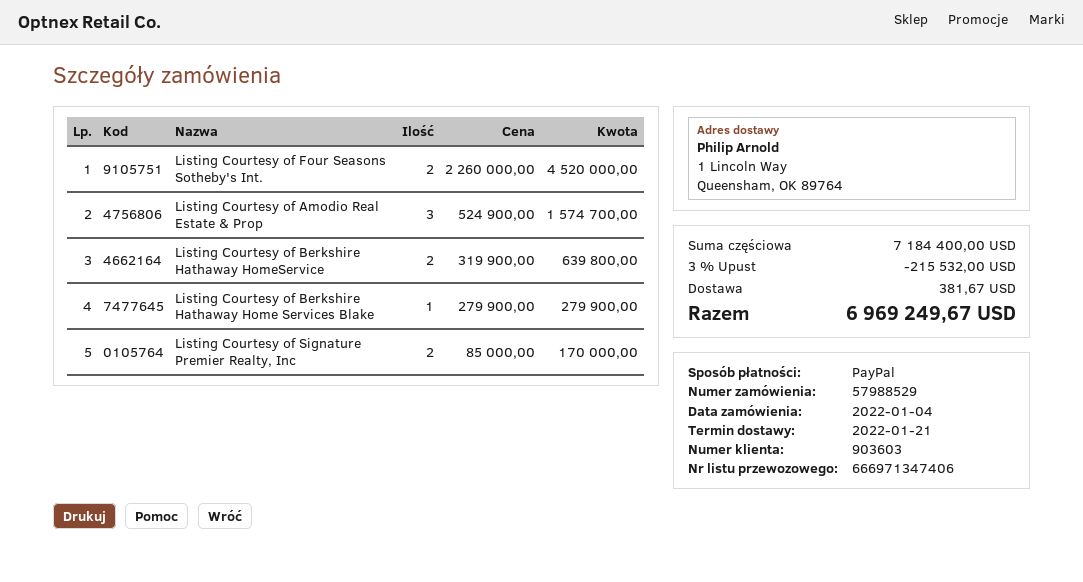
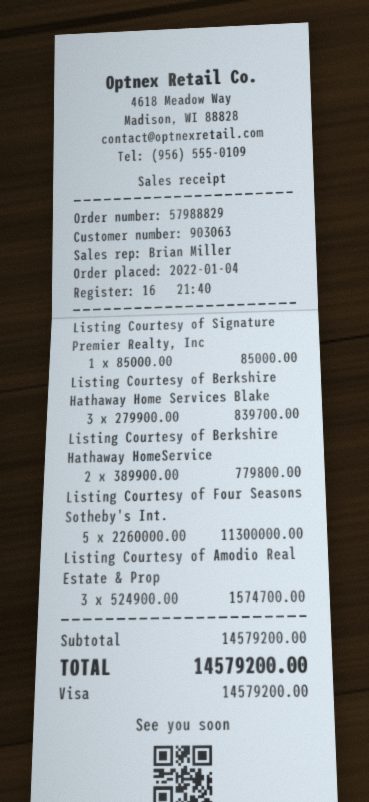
order number: 57988529 -> 57988829
customer number: 903603 -> 903063
payment method: PayPal -> Visa
Listing Courtesy of Four Seasons Sotheby's Int.: 2 x 2260000.00 = 4520000.00 -> 5 x 2260000.00 = 11300000.00
Listing Courtesy of Berkshire Hathaway HomeService: 2 x 319900.00 = 639800.00 -> 2 x 389900.00 = 779800.00
Listing Courtesy of Berkshire Hathaway Home Services Blake: 1 x 279900.00 = 279900.00 -> 3 x 279900.00 = 839700.00
Listing Courtesy of Signature Premier Realty, Inc: 2 x 85000.00 = 170000.00 -> 1 x 85000.00 = 85000.00
subtotal: 7184400.00 -> 14579200.00
discount: 3% = 215532.00 -> none
shipping: 381.67 -> none
total: 6969249.67 -> 14579200.00

